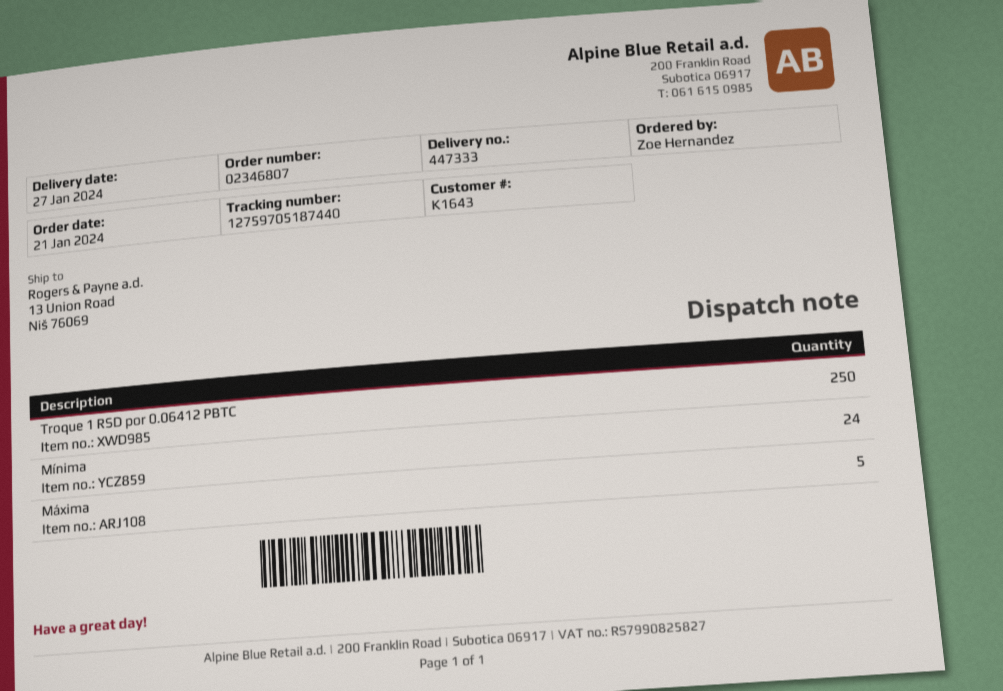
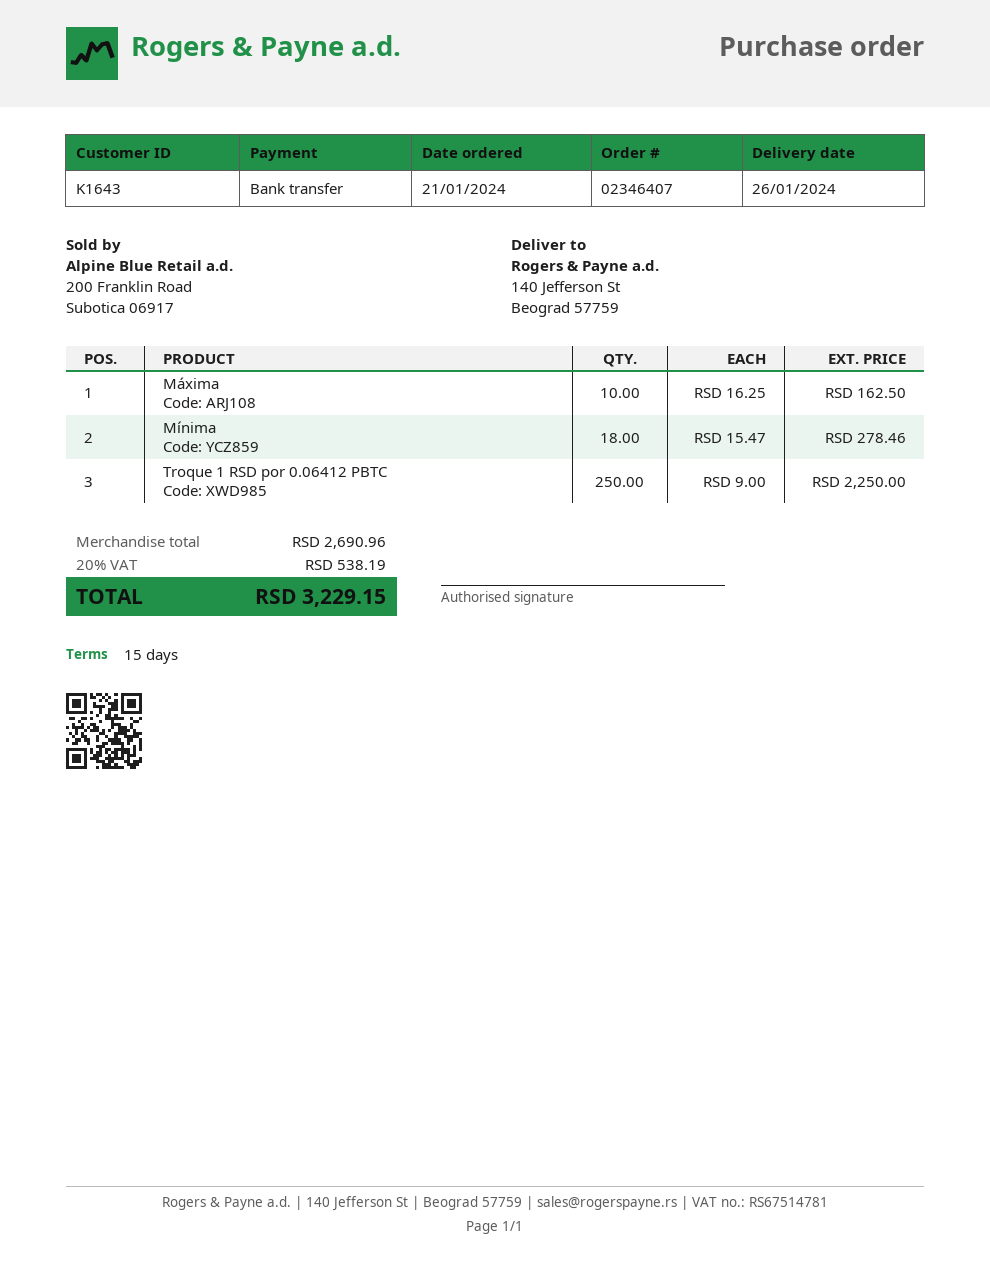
order number: 02346807 -> 02346407
delivery date: 2024-01-27 -> 2024-01-26
ship to: 13 Union Road, Niš 76069 -> 140 Jefferson St, Beograd 57759
Mínima: 24 -> 18
Máxima: 5 -> 10

